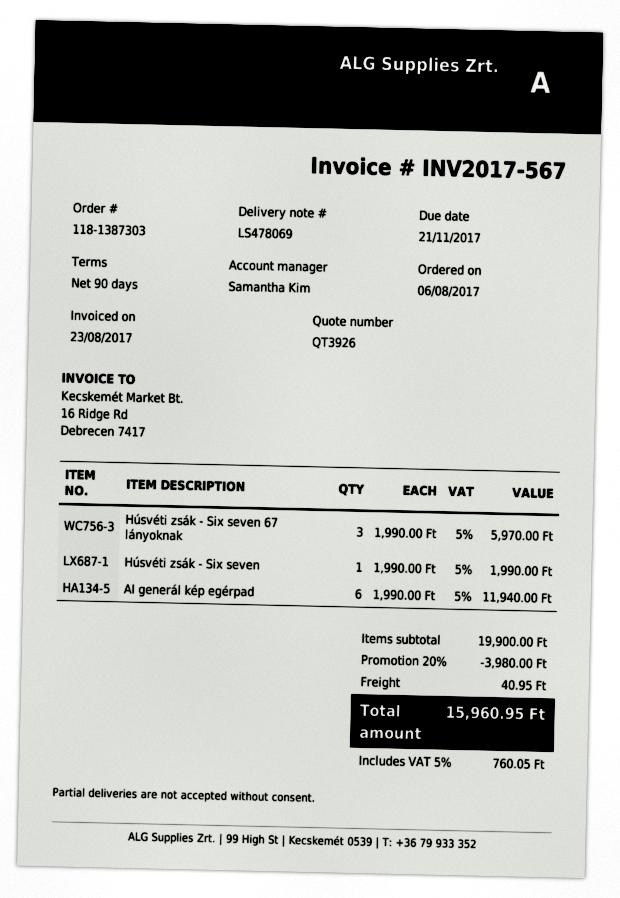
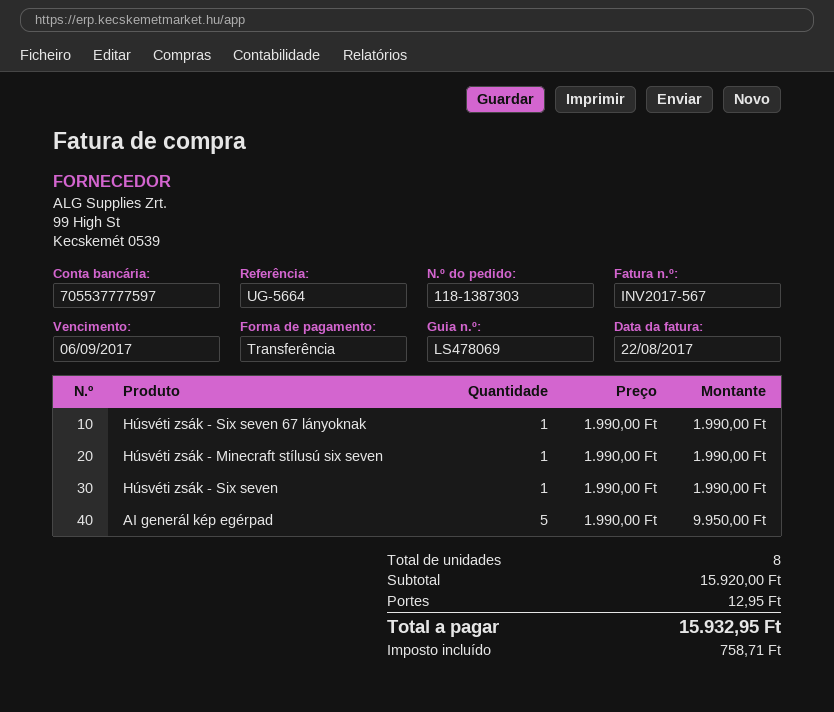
invoice date: 2017-08-23 -> 2017-08-22
due date: 2017-11-21 -> 2017-09-06
Húsvéti zsák - Six seven 67 lányoknak: 3 x 1990.00 = 5970.00 -> 1 x 1990.00 = 1990.00
AI generál kép egérpad: 6 x 1990.00 = 11940.00 -> 5 x 1990.00 = 9950.00
Húsvéti zsák - Minecraft stílusú six seven: none -> 1 x 1990.00 = 1990.00
subtotal: 19900.00 -> 15920.00
discount: 20% = 3980.00 -> none
shipping: 40.95 -> 12.95
tax: 760.05 -> 758.71
total: 15960.95 -> 15932.95

